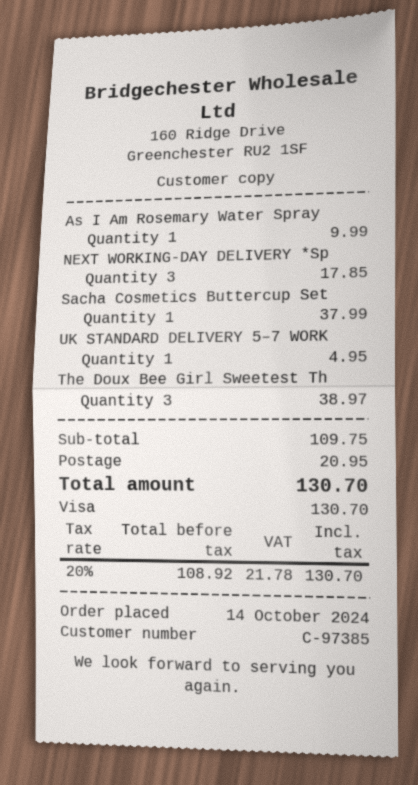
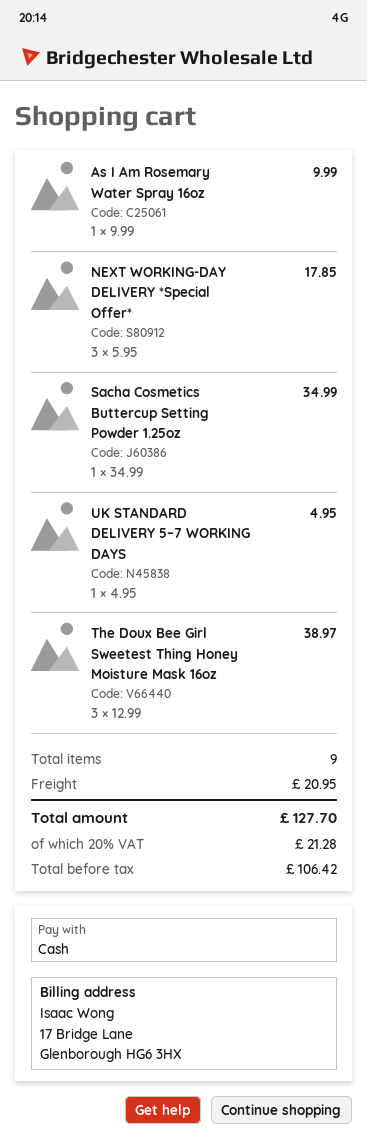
payment method: Visa -> cash
Sacha Cosmetics Buttercup Set: 1 for 37.99 -> 1 for 34.99
net: 108.92 -> 106.42
tax: 20% = 21.78 -> 20% = 21.28
total: 130.70 -> 127.70

